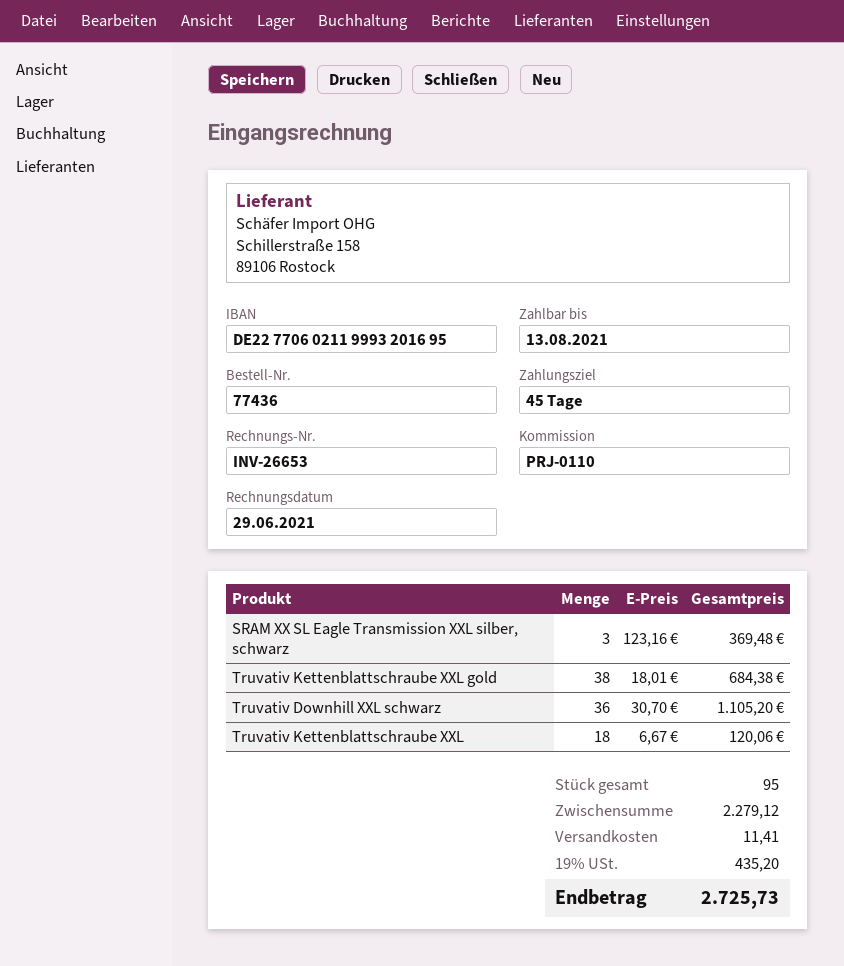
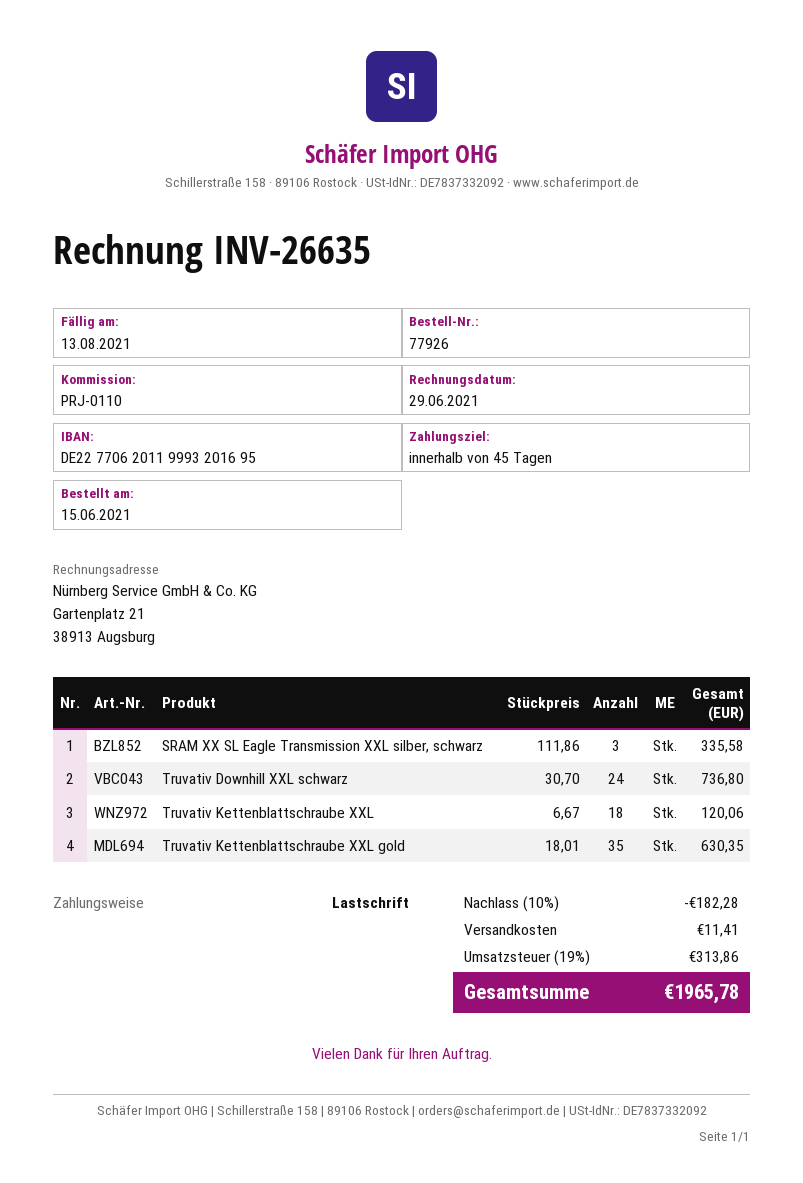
order number: 77436 -> 77926
invoice number: INV-26653 -> INV-26635
bank account: DE22770602119993201695 -> DE22770620119993201695
SRAM XX SL Eagle Transmission XXL silber, schwarz: 3 x 123.16 = 369.48 -> 3 x 111.86 = 335.58
Truvativ Kettenblattschraube XXL gold: 38 x 18.01 = 684.38 -> 35 x 18.01 = 630.35
Truvativ Downhill XXL schwarz: 36 x 30.70 = 1105.20 -> 24 x 30.70 = 736.80
discount: none -> 10% = 182.28
tax: 19% = 435.20 -> 19% = 313.86
total: 2725.73 -> 1965.78

